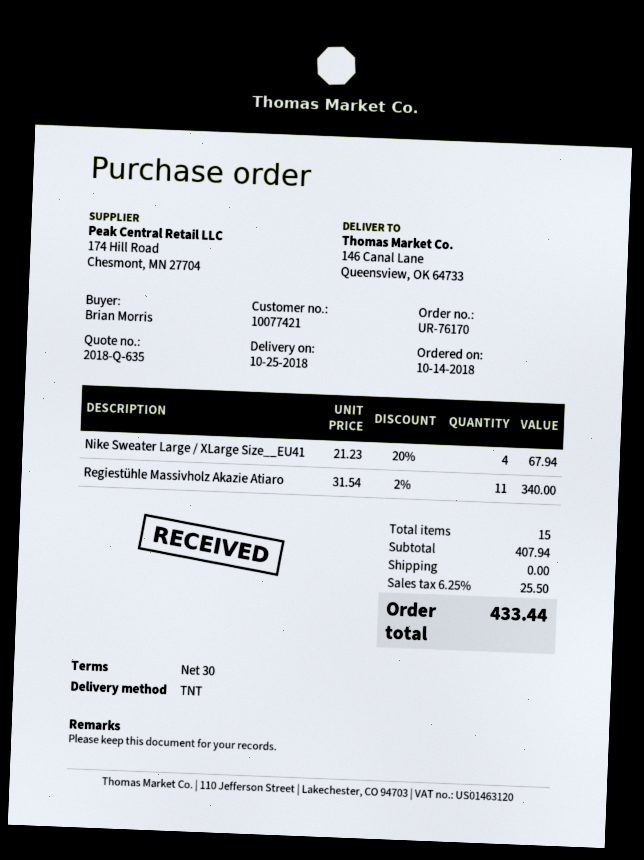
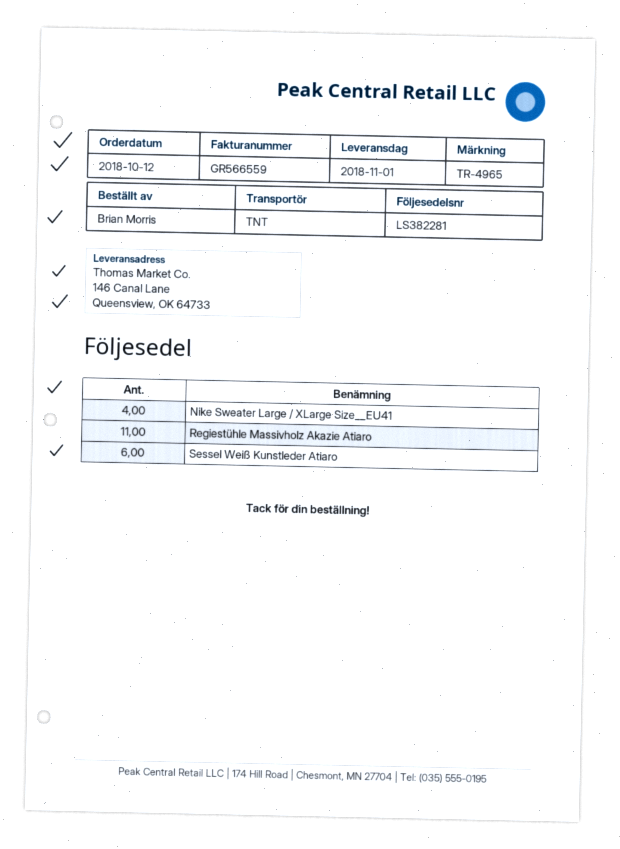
order date: 2018-10-14 -> 2018-10-12
delivery date: 2018-10-25 -> 2018-11-01
Sessel Weiß Kunstleder Atiaro: none -> 6

